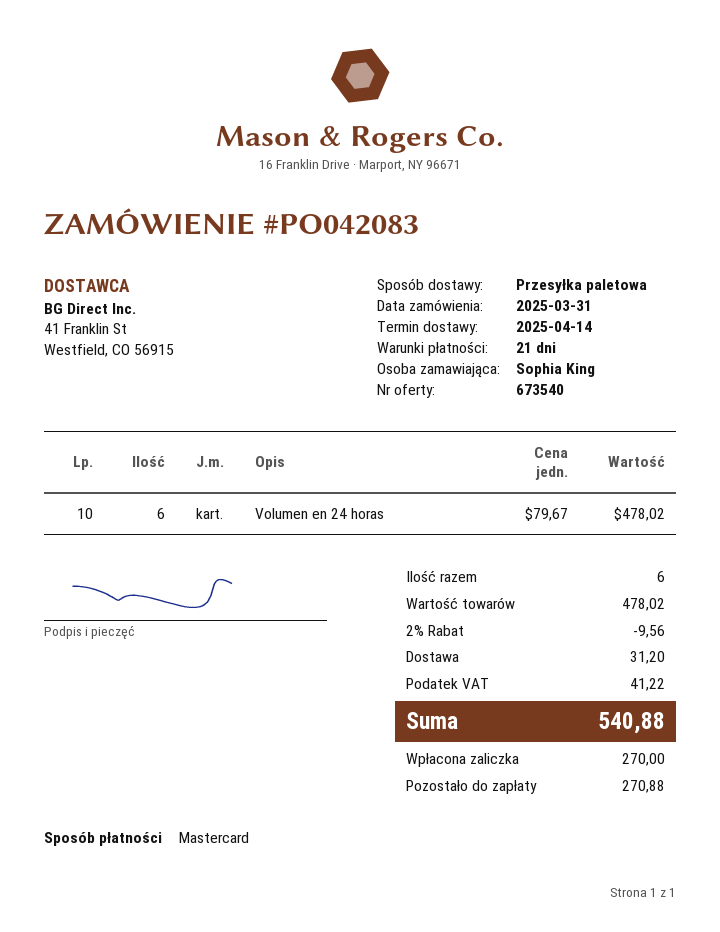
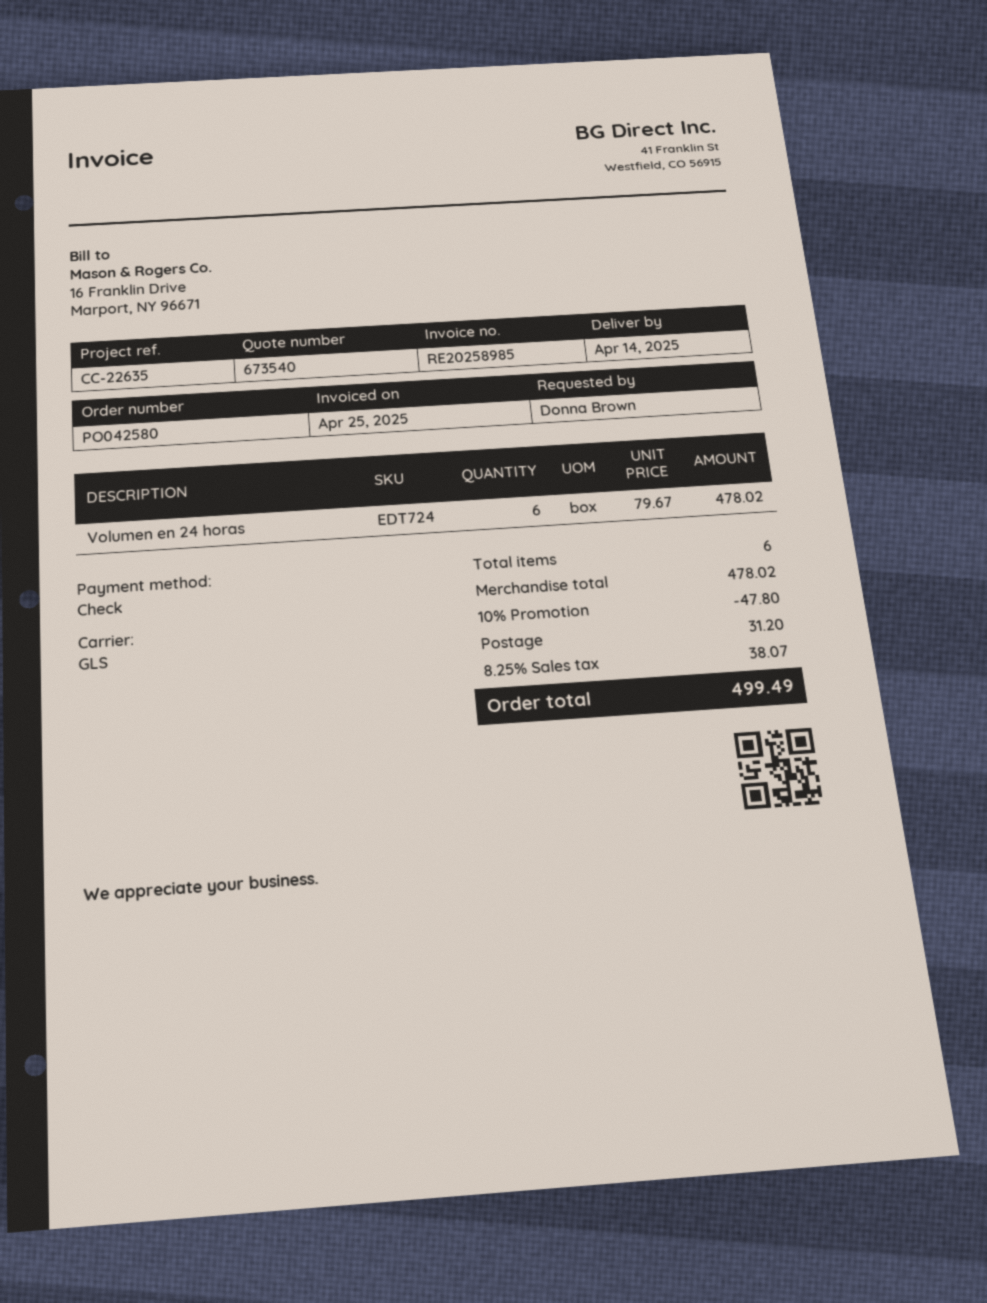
order number: PO042083 -> PO042580
ordered by: Sophia King -> Donna Brown
payment method: Mastercard -> cheque
shipping method: pallet freight -> GLS
discount: 2% = 9.56 -> 10% = 47.80
tax: 41.22 -> 38.07
total: 540.88 -> 499.49

